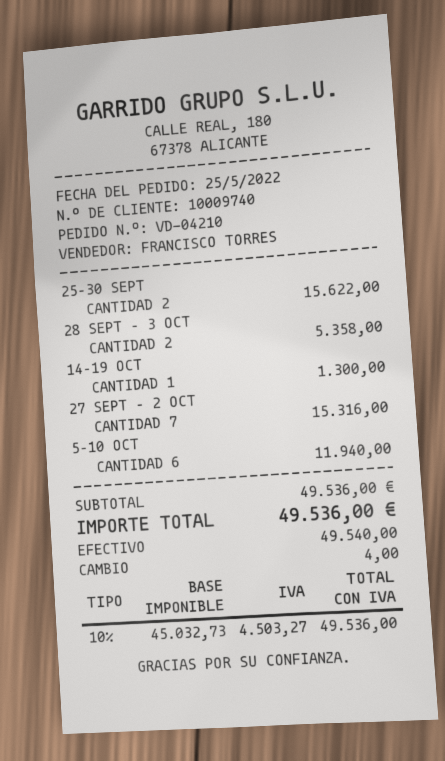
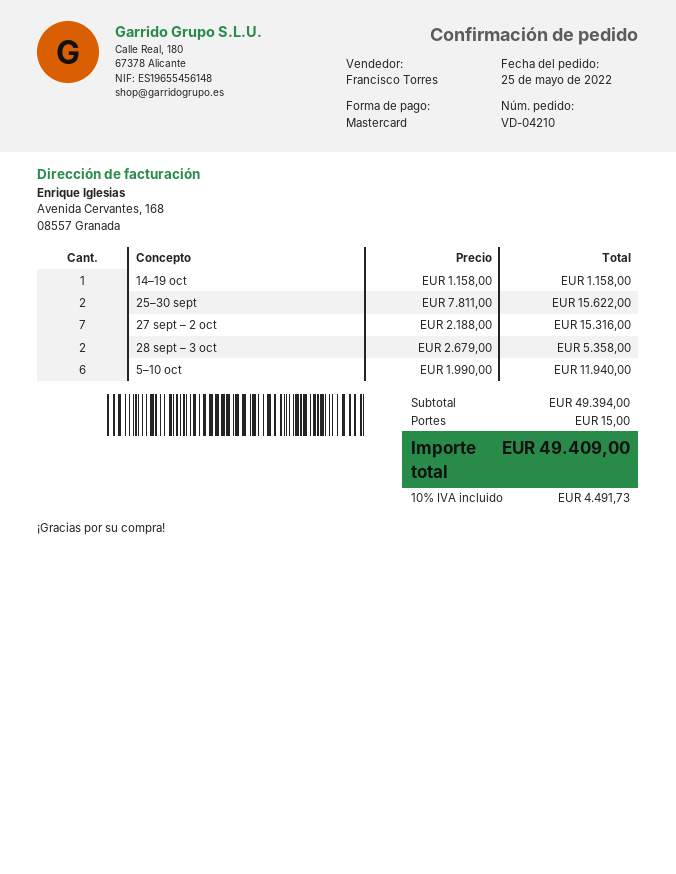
payment method: cash -> Mastercard
14–19 OCT: 1 for 1300.00 -> 1 for 1158.00
subtotal: 49536.00 -> 49394.00
shipping: none -> 15.00
tax: 10% = 4503.27 -> 10% = 4491.73
total: 49536.00 -> 49409.00

